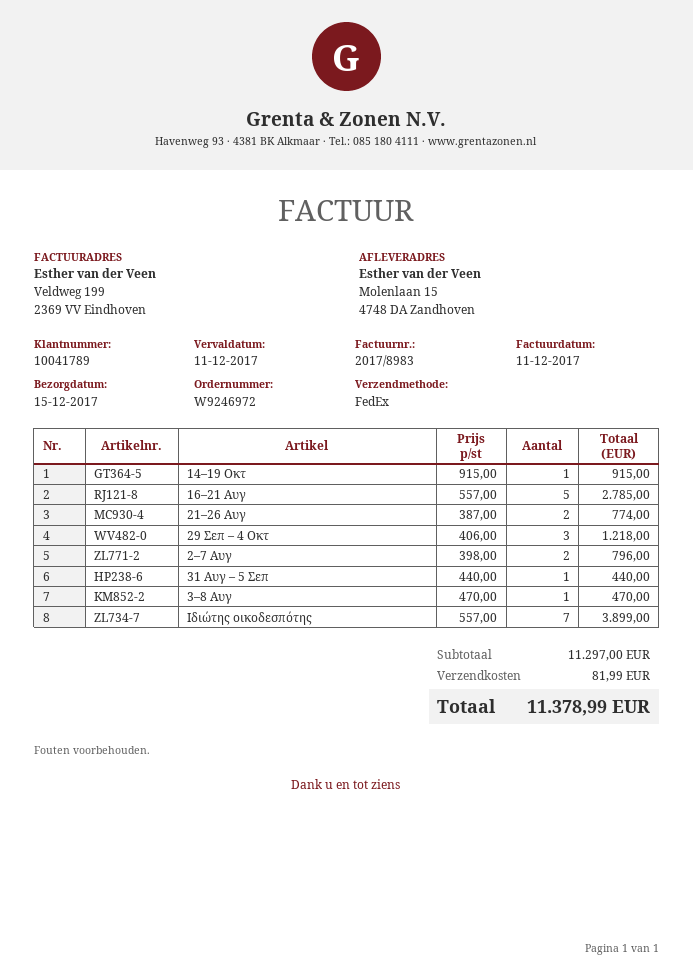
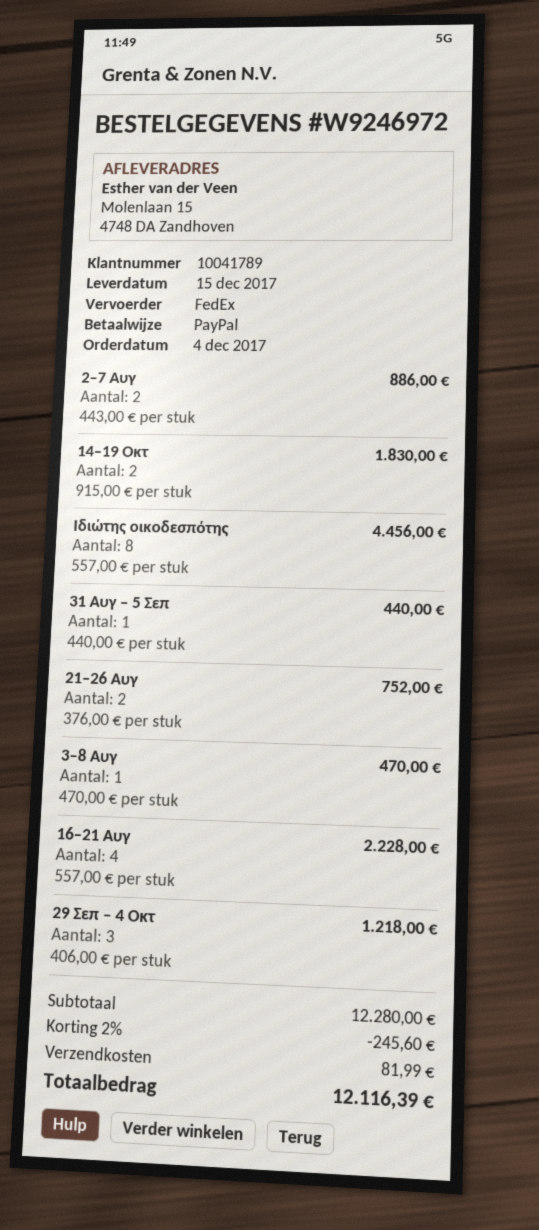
14–19 Οκτ: 1 x 915.00 = 915.00 -> 2 x 915.00 = 1830.00
16–21 Αυγ: 5 x 557.00 = 2785.00 -> 4 x 557.00 = 2228.00
21–26 Αυγ: 2 x 387.00 = 774.00 -> 2 x 376.00 = 752.00
2–7 Αυγ: 2 x 398.00 = 796.00 -> 2 x 443.00 = 886.00
Ιδιώτης οικοδεσπότης: 7 x 557.00 = 3899.00 -> 8 x 557.00 = 4456.00
subtotal: 11297.00 -> 12280.00
discount: none -> 2% = 245.60
total: 11378.99 -> 12116.39

